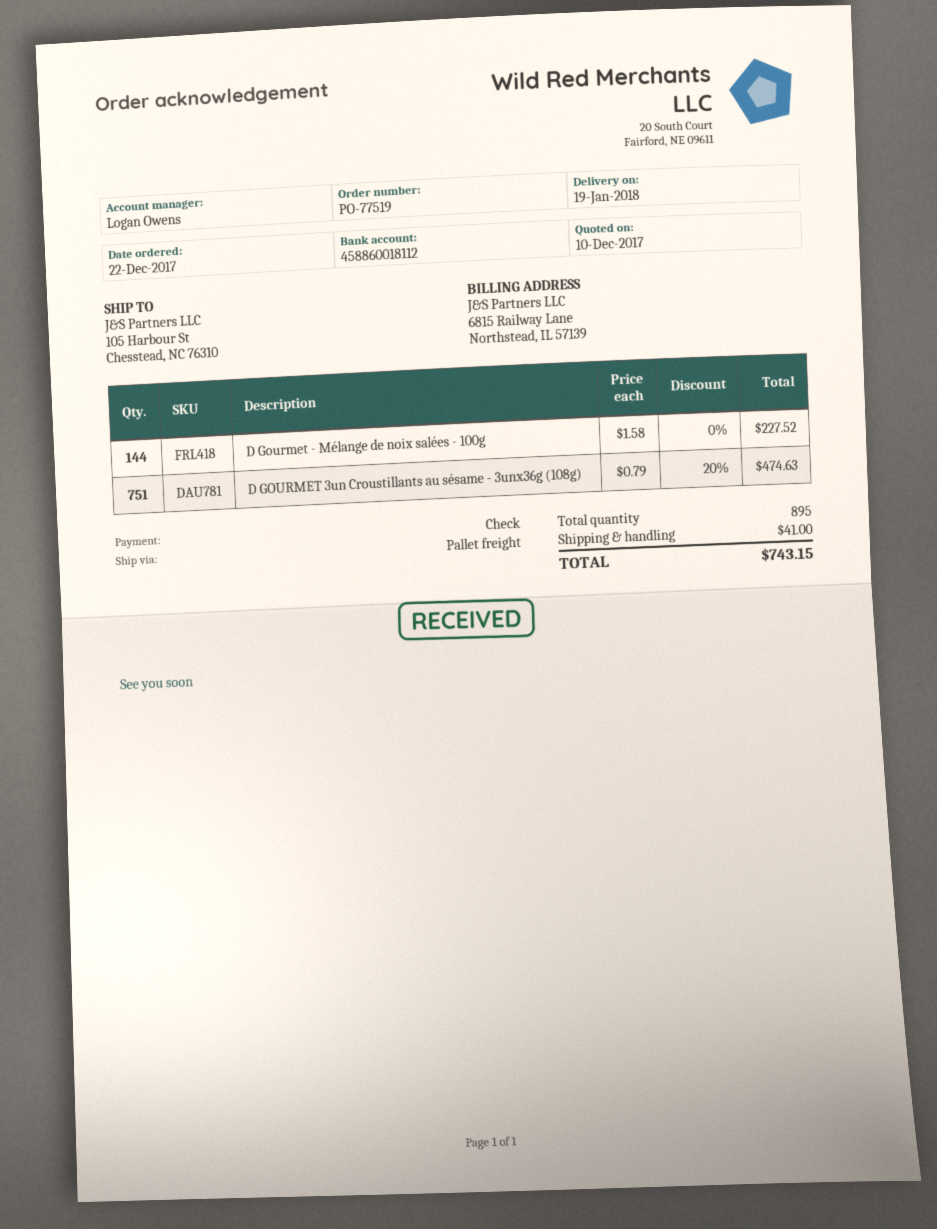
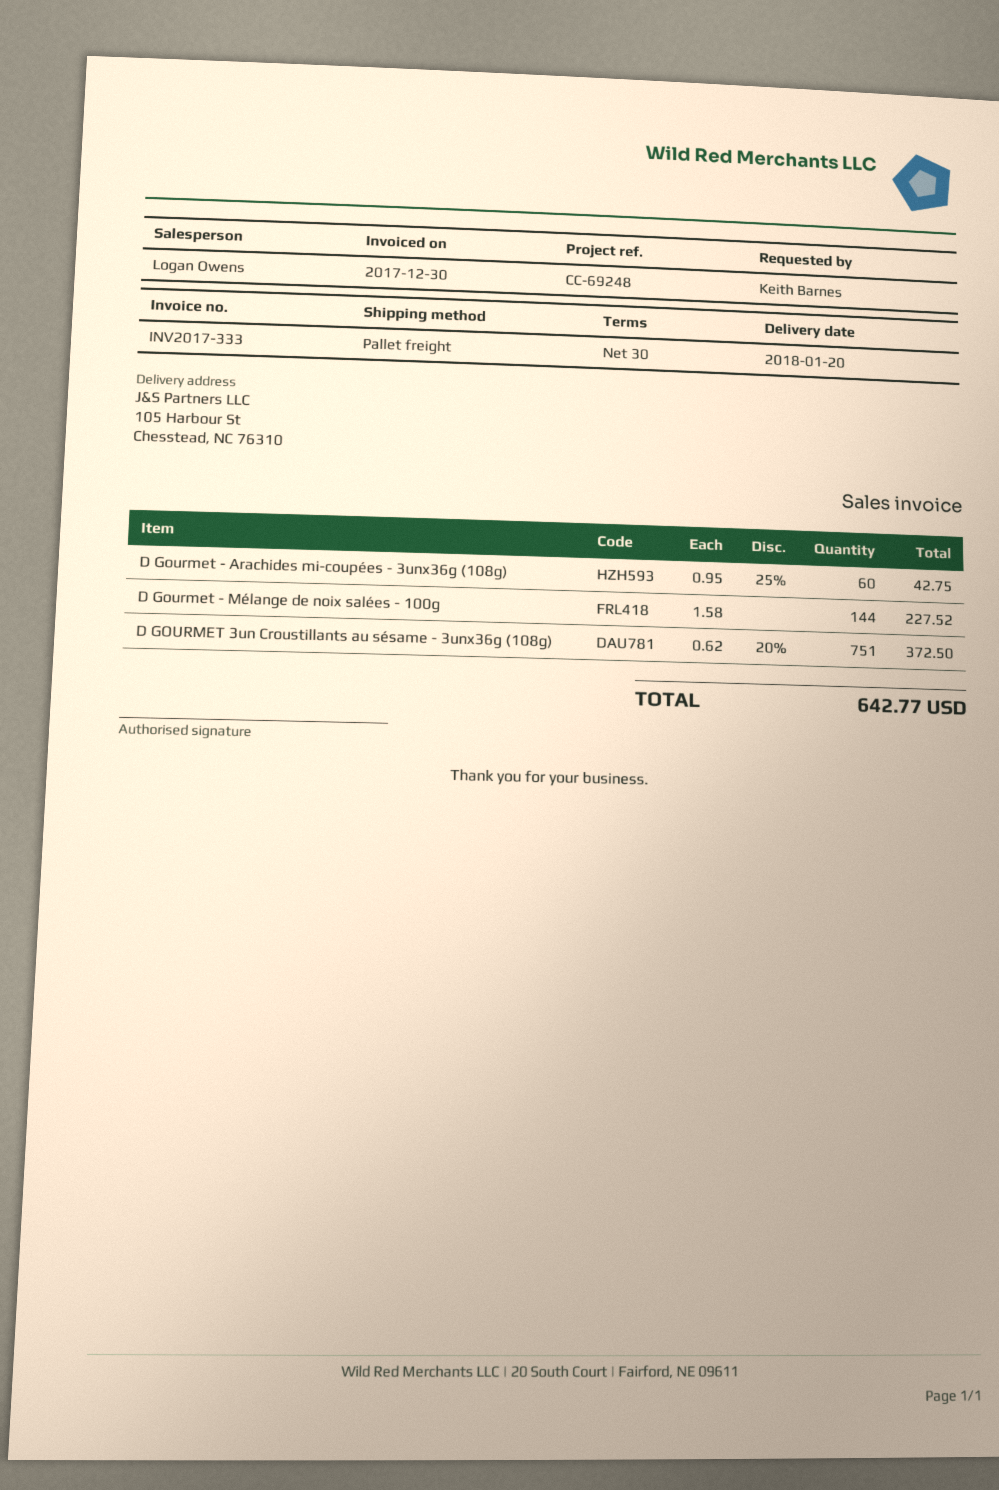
delivery date: 2018-01-19 -> 2018-01-20
D GOURMET 3un Croustillants au sésame - 3unx36g (108g): 751 x 0.79 - 20% = 474.63 -> 751 x 0.62 - 20% = 372.50
D Gourmet - Arachides mi-coupées - 3unx36g (108g): none -> 60 x 0.95 - 25% = 42.75
shipping: 41.00 -> none
total: 743.15 -> 642.77

